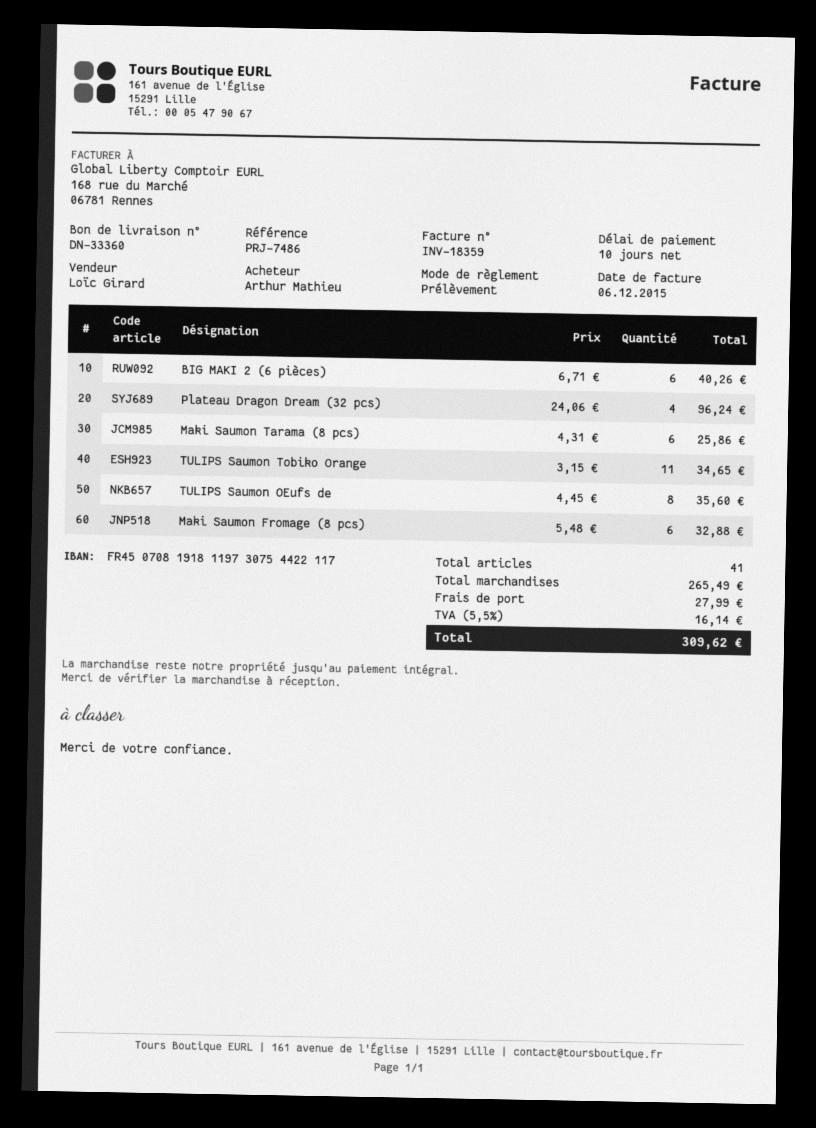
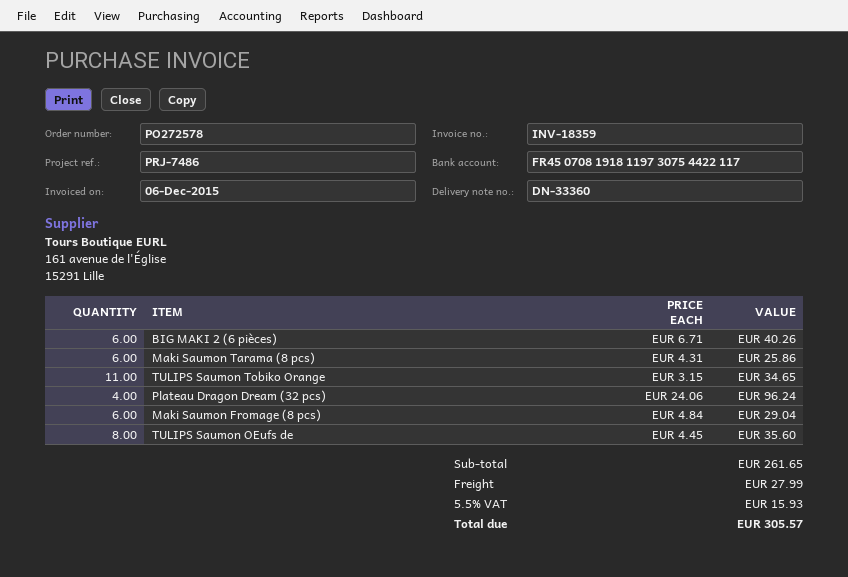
Maki Saumon Fromage (8 pcs): 6 x 5.48 = 32.88 -> 6 x 4.84 = 29.04
subtotal: 265.49 -> 261.65
tax: 5.5% = 16.14 -> 5.5% = 15.93
total: 309.62 -> 305.57

